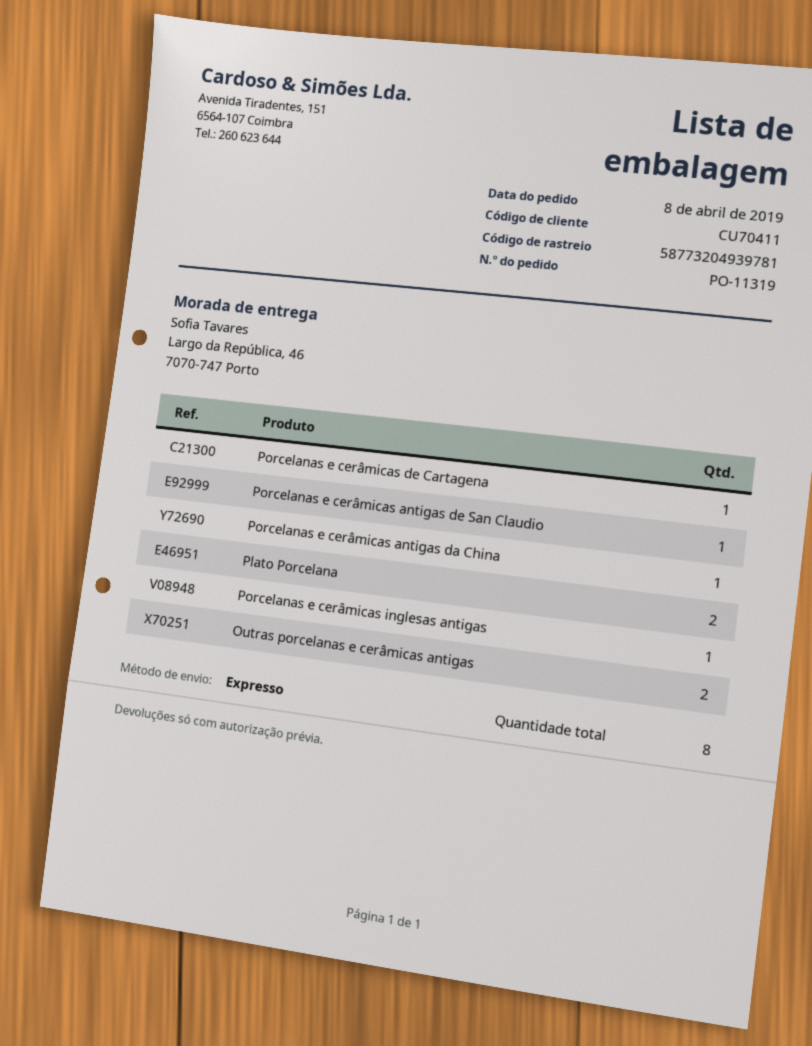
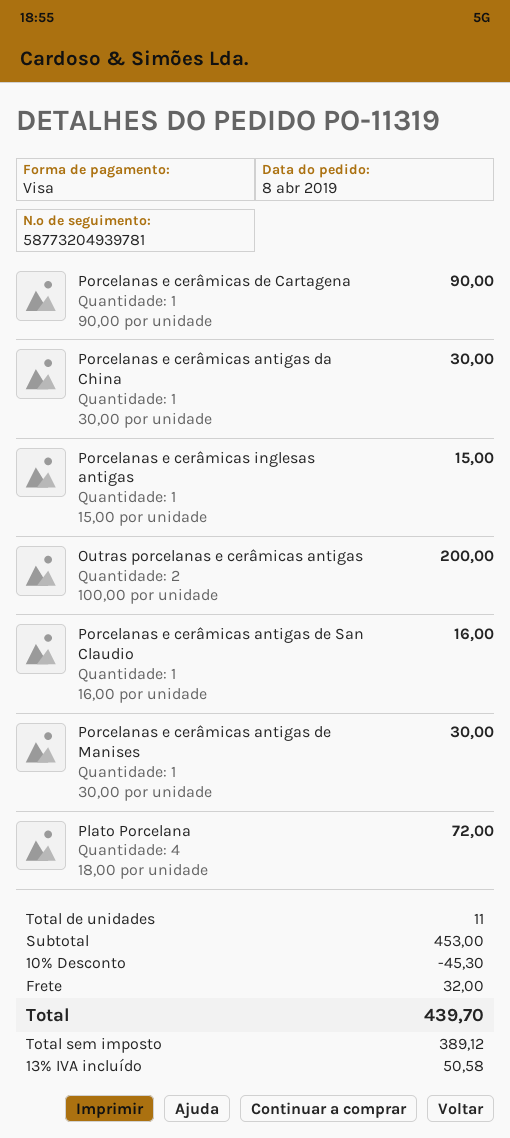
Plato Porcelana: 2 -> 4
Porcelanas e cerâmicas antigas de Manises: none -> 1
total quantity: 8 -> 11

